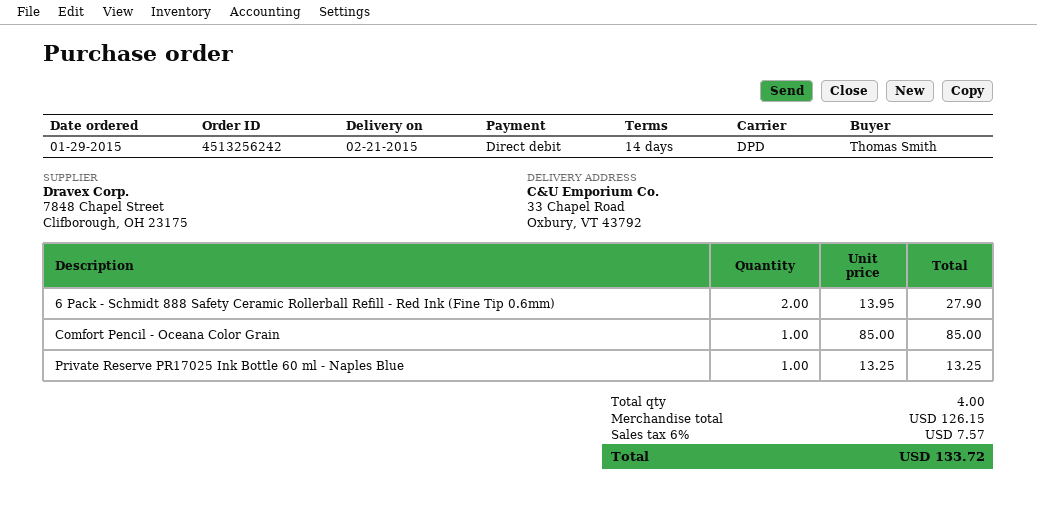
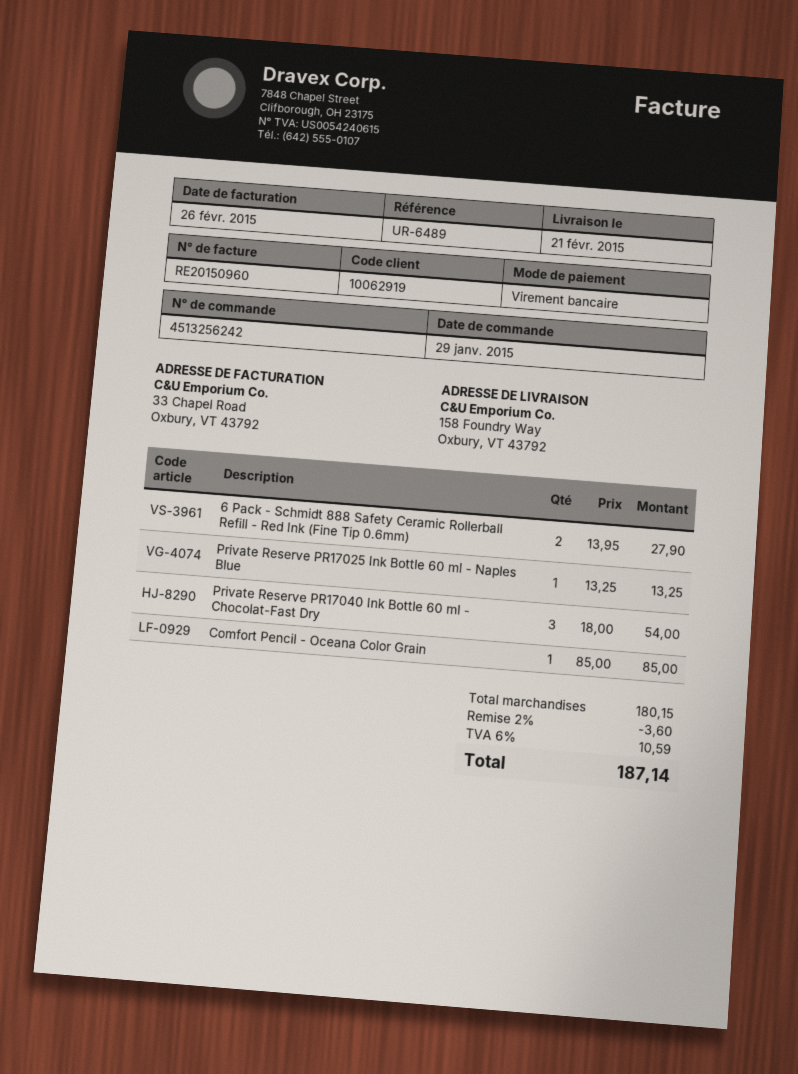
payment method: direct debit -> bank transfer
ship to: 33 Chapel Road, Oxbury, VT 43792 -> 158 Foundry Way, Oxbury, VT 43792
Private Reserve PR17040 Ink Bottle 60 ml - Chocolat-Fast Dry: none -> 3 x 18.00 = 54.00
subtotal: 126.15 -> 180.15
discount: none -> 2% = 3.60
tax: 6% = 7.57 -> 6% = 10.59
total: 133.72 -> 187.14

